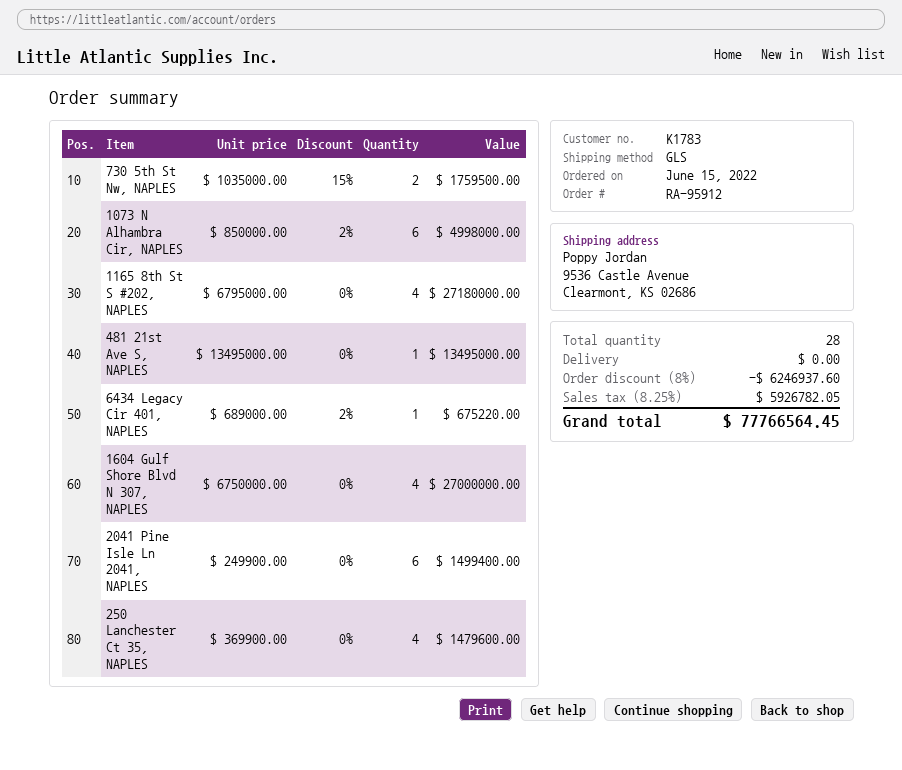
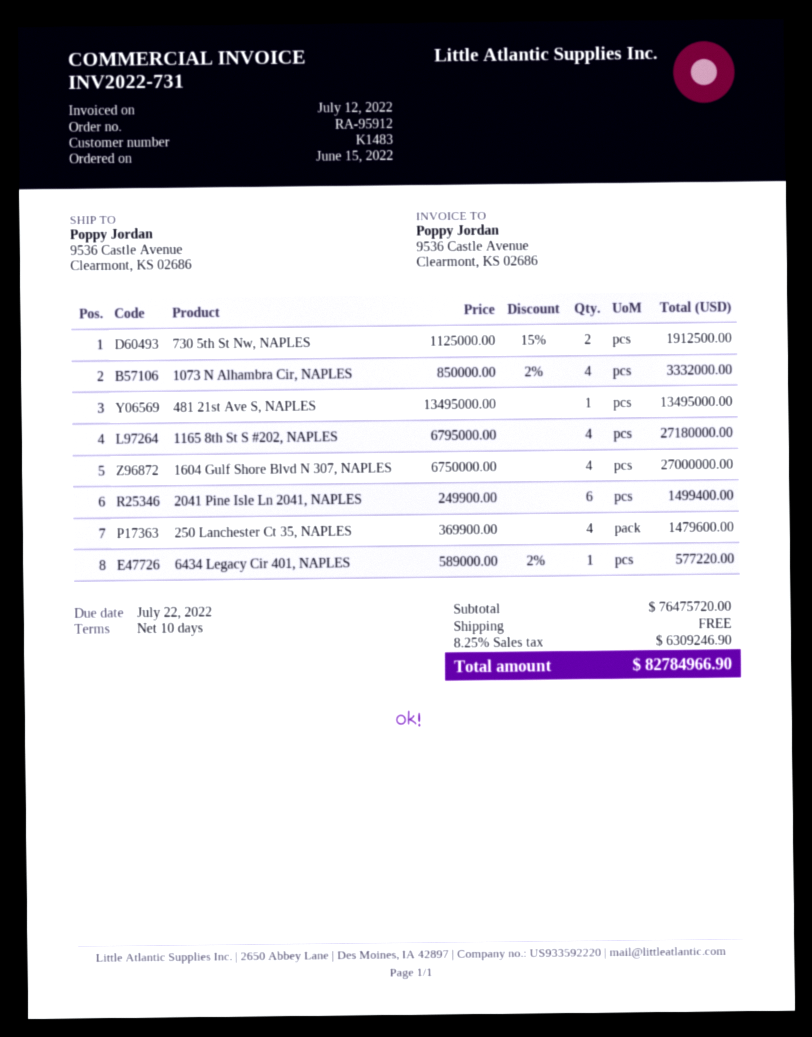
customer number: K1783 -> K1483
730 5th St Nw, NAPLES: 2 x 1035000.00 - 15% = 1759500.00 -> 2 x 1125000.00 - 15% = 1912500.00
1073 N Alhambra Cir, NAPLES: 6 x 850000.00 - 2% = 4998000.00 -> 4 x 850000.00 - 2% = 3332000.00
6434 Legacy Cir 401, NAPLES: 1 x 689000.00 - 2% = 675220.00 -> 1 x 589000.00 - 2% = 577220.00
discount: 8% = 6246937.60 -> none
tax: 8.25% = 5926782.05 -> 8.25% = 6309246.90
total: 77766564.45 -> 82784966.90

